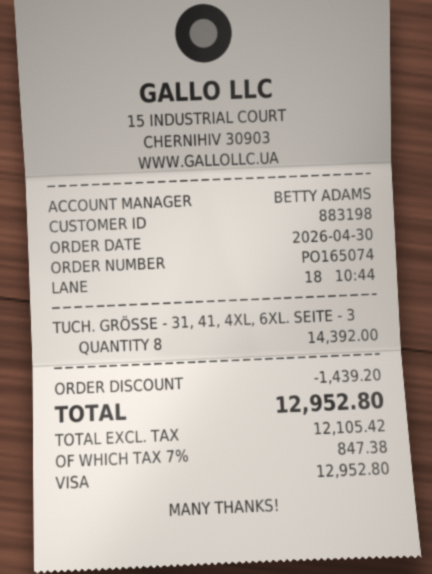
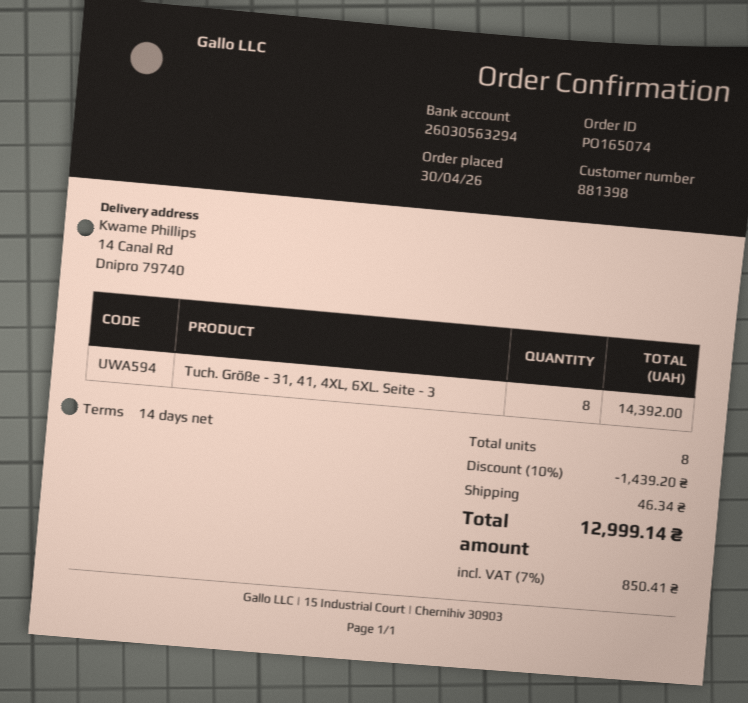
customer number: 883198 -> 881398
shipping: none -> 46.34
tax: 7% = 847.38 -> 7% = 850.41
total: 12952.80 -> 12999.14

